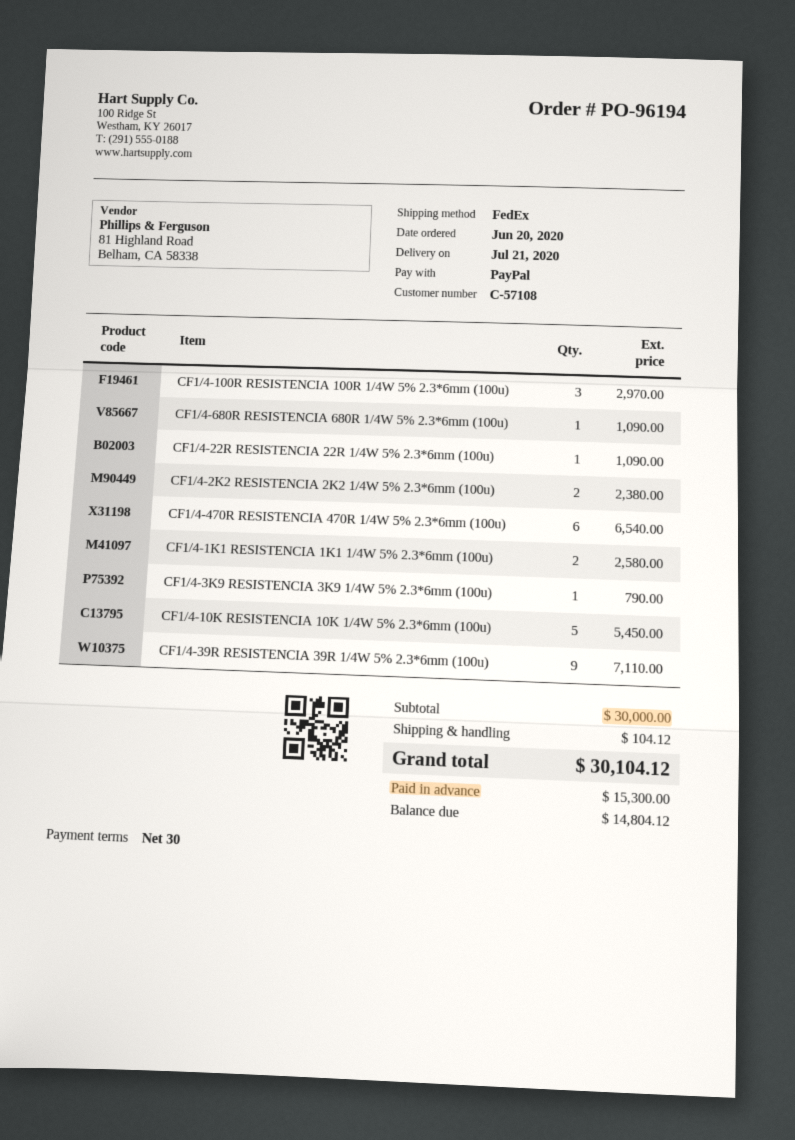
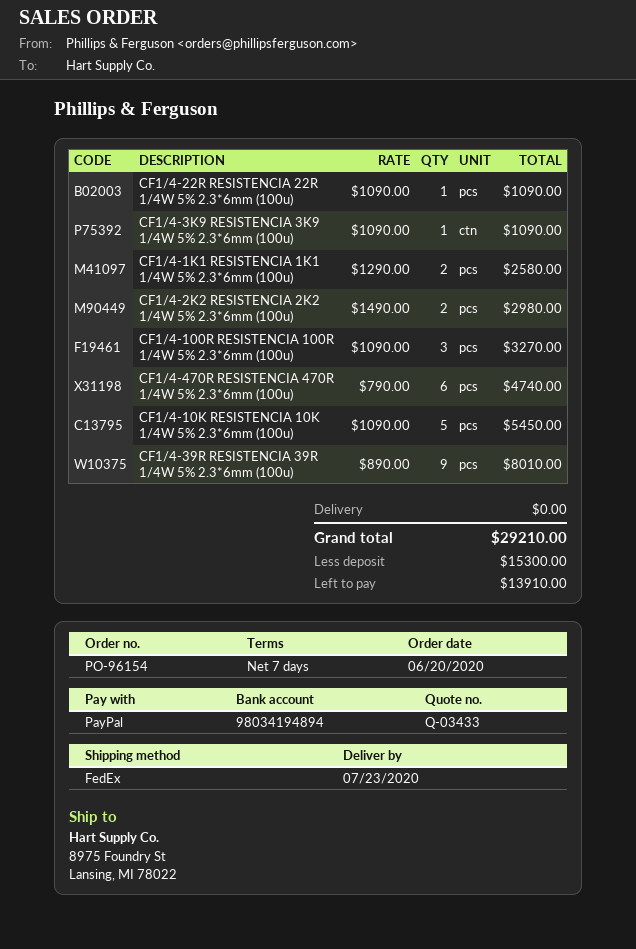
order number: PO-96194 -> PO-96154
delivery date: 2020-07-21 -> 2020-07-23
payment terms: 30 days -> 7 days
CF1/4-100R RESISTENCIA 100R 1/4W 5% 2.3*6mm (100u): 3 for 2970.00 -> 3 for 3270.00
CF1/4-680R RESISTENCIA 680R 1/4W 5% 2.3*6mm (100u): 1 for 1090.00 -> none
CF1/4-2K2 RESISTENCIA 2K2 1/4W 5% 2.3*6mm (100u): 2 for 2380.00 -> 2 for 2980.00
CF1/4-470R RESISTENCIA 470R 1/4W 5% 2.3*6mm (100u): 6 for 6540.00 -> 6 for 4740.00
CF1/4-3K9 RESISTENCIA 3K9 1/4W 5% 2.3*6mm (100u): 1 for 790.00 -> 1 for 1090.00
CF1/4-39R RESISTENCIA 39R 1/4W 5% 2.3*6mm (100u): 9 for 7110.00 -> 9 for 8010.00
shipping: 104.12 -> 0.00
total: 30104.12 -> 29210.00
balance: 14804.12 -> 13910.00

